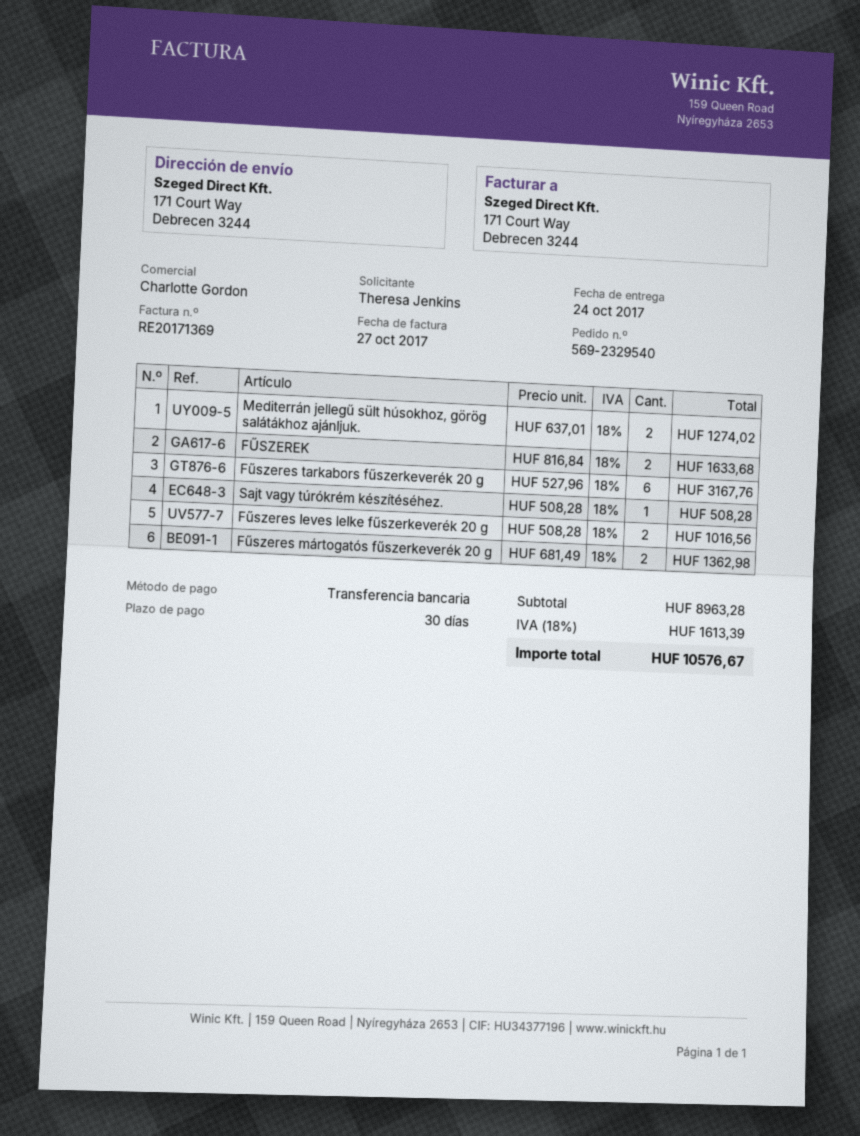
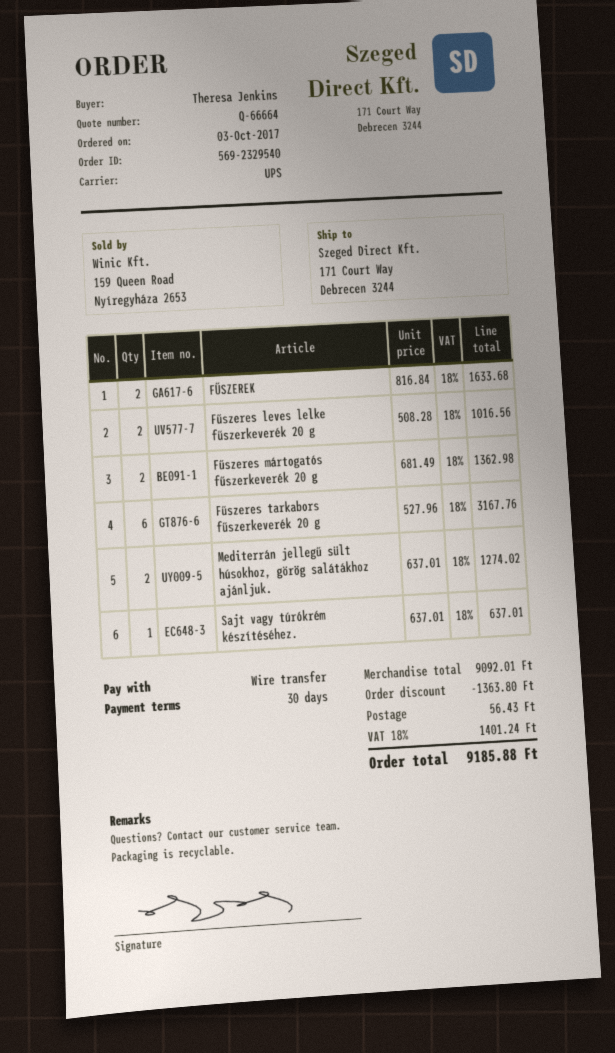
Sajt vagy túrókrém készítéséhez.: 1 x 508.28 = 508.28 -> 1 x 637.01 = 637.01
subtotal: 8963.28 -> 9092.01
discount: none -> 1363.80
shipping: none -> 56.43
tax: 18% = 1613.39 -> 18% = 1401.24
total: 10576.67 -> 9185.88

